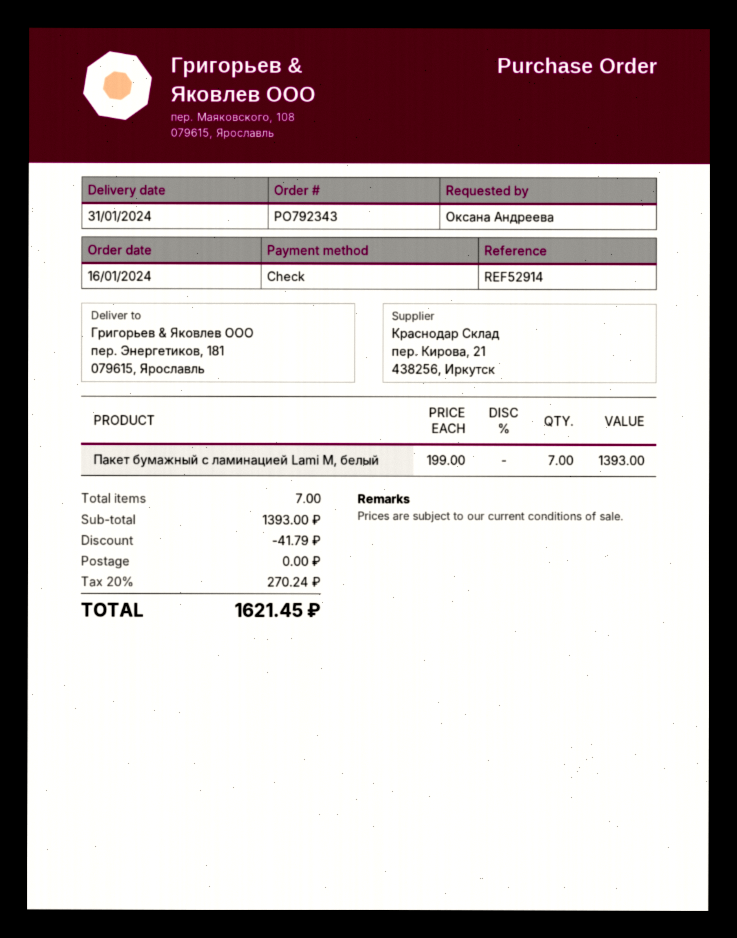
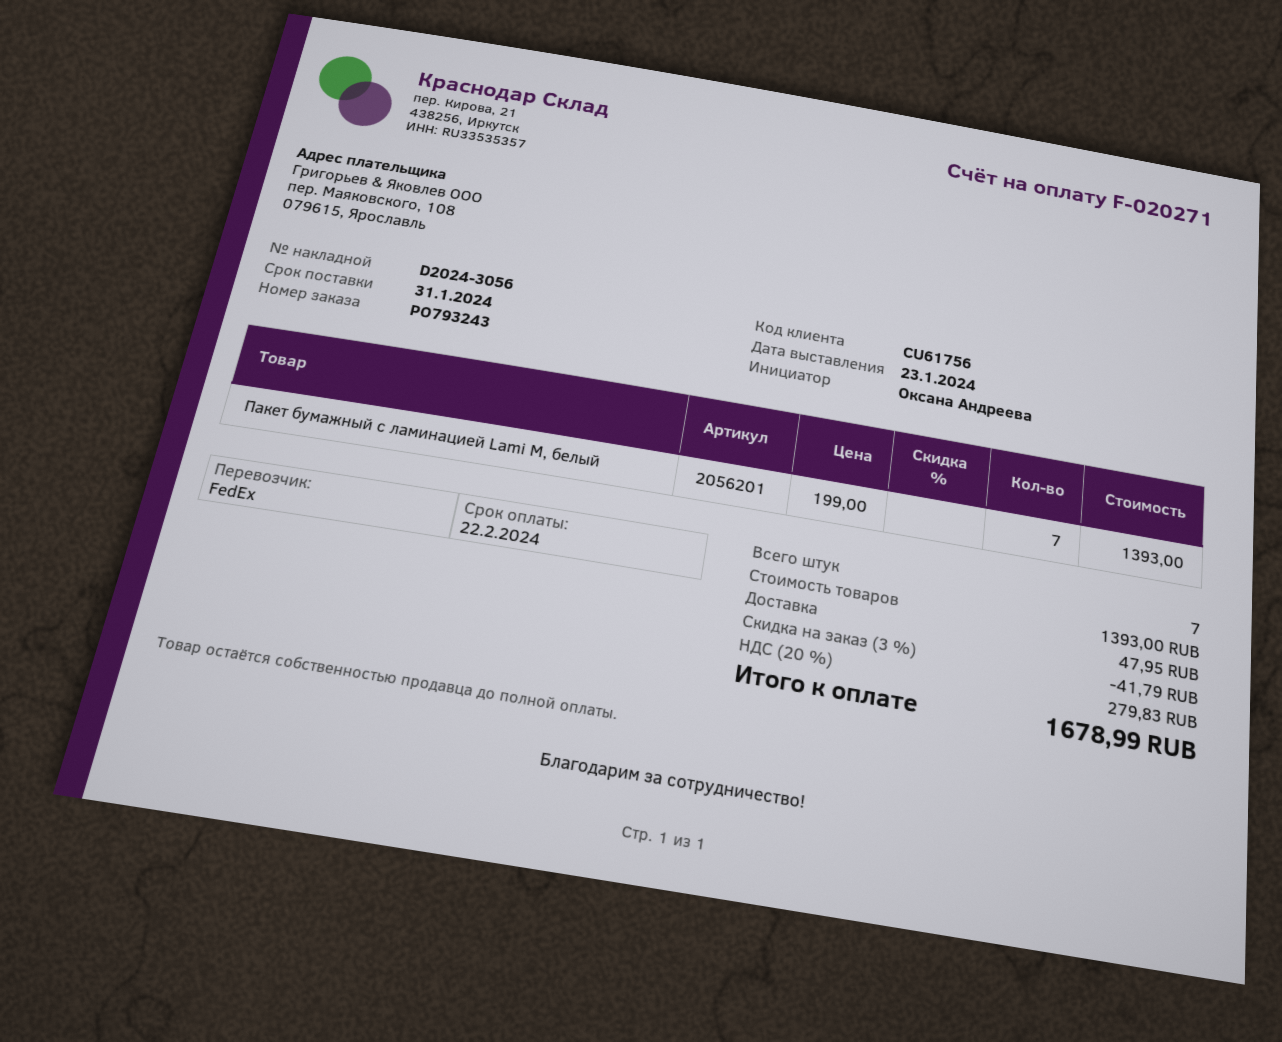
order number: PO792343 -> PO793243
shipping: 0.00 -> 47.95
tax: 20% = 270.24 -> 20% = 279.83
total: 1621.45 -> 1678.99

